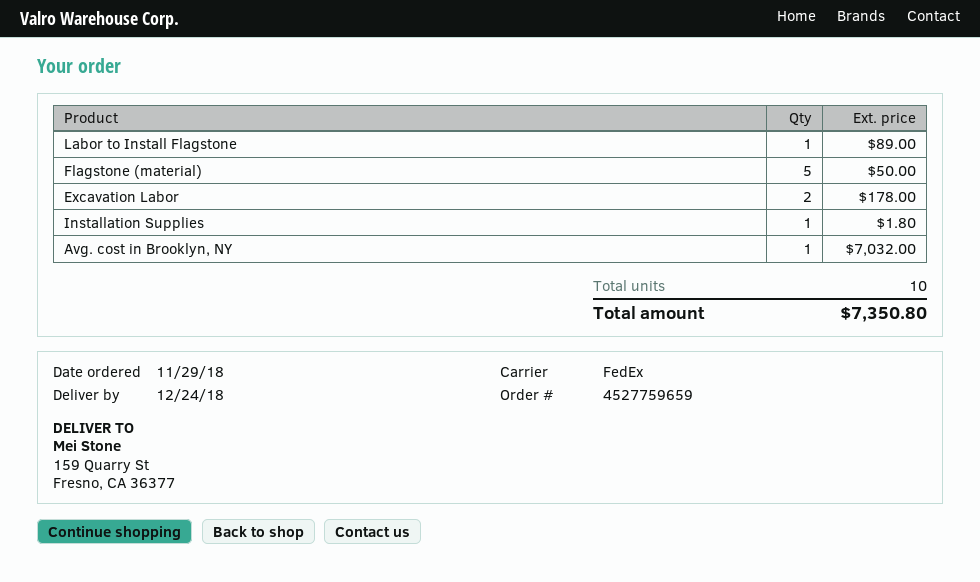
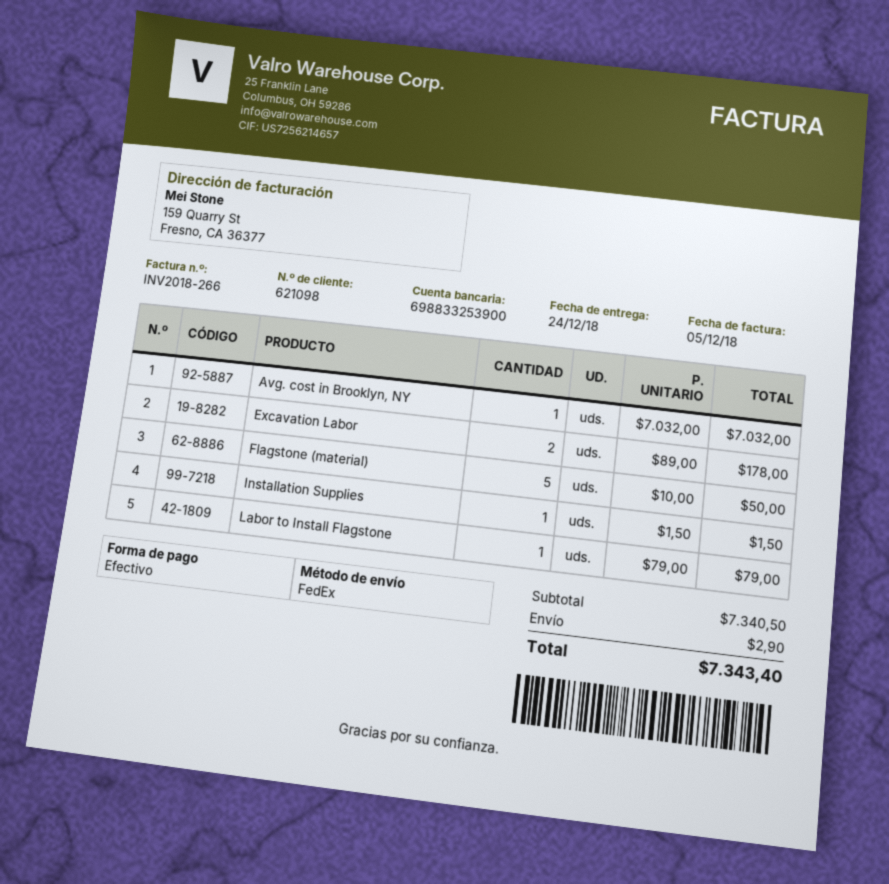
Labor to Install Flagstone: 1 for 89.00 -> 1 for 79.00
Installation Supplies: 1 for 1.80 -> 1 for 1.50
shipping: none -> 2.90
total: 7350.80 -> 7343.40

